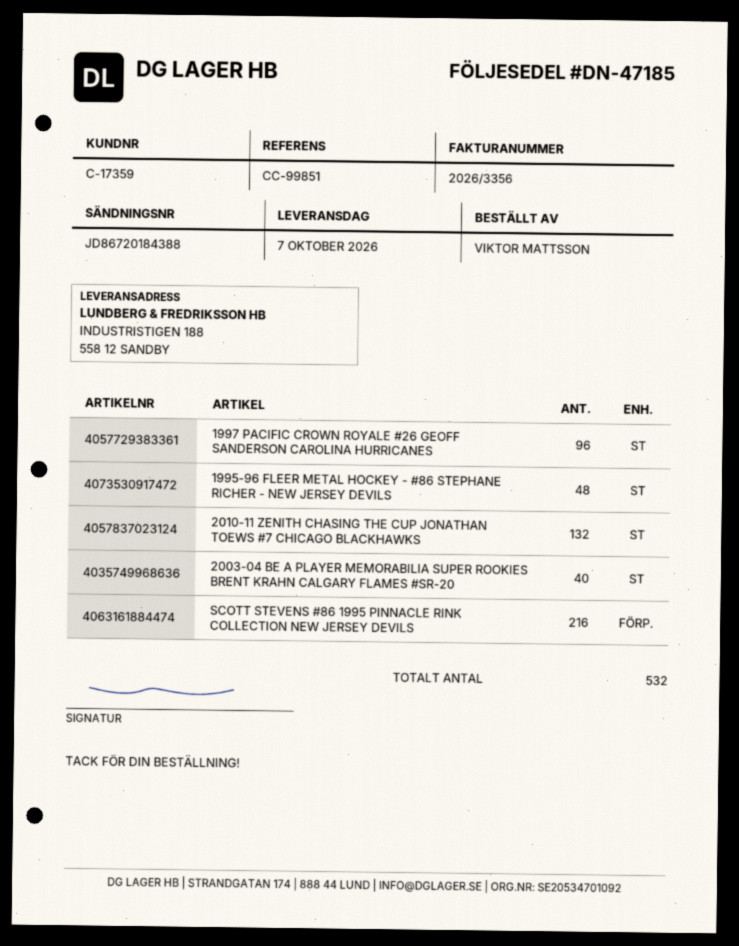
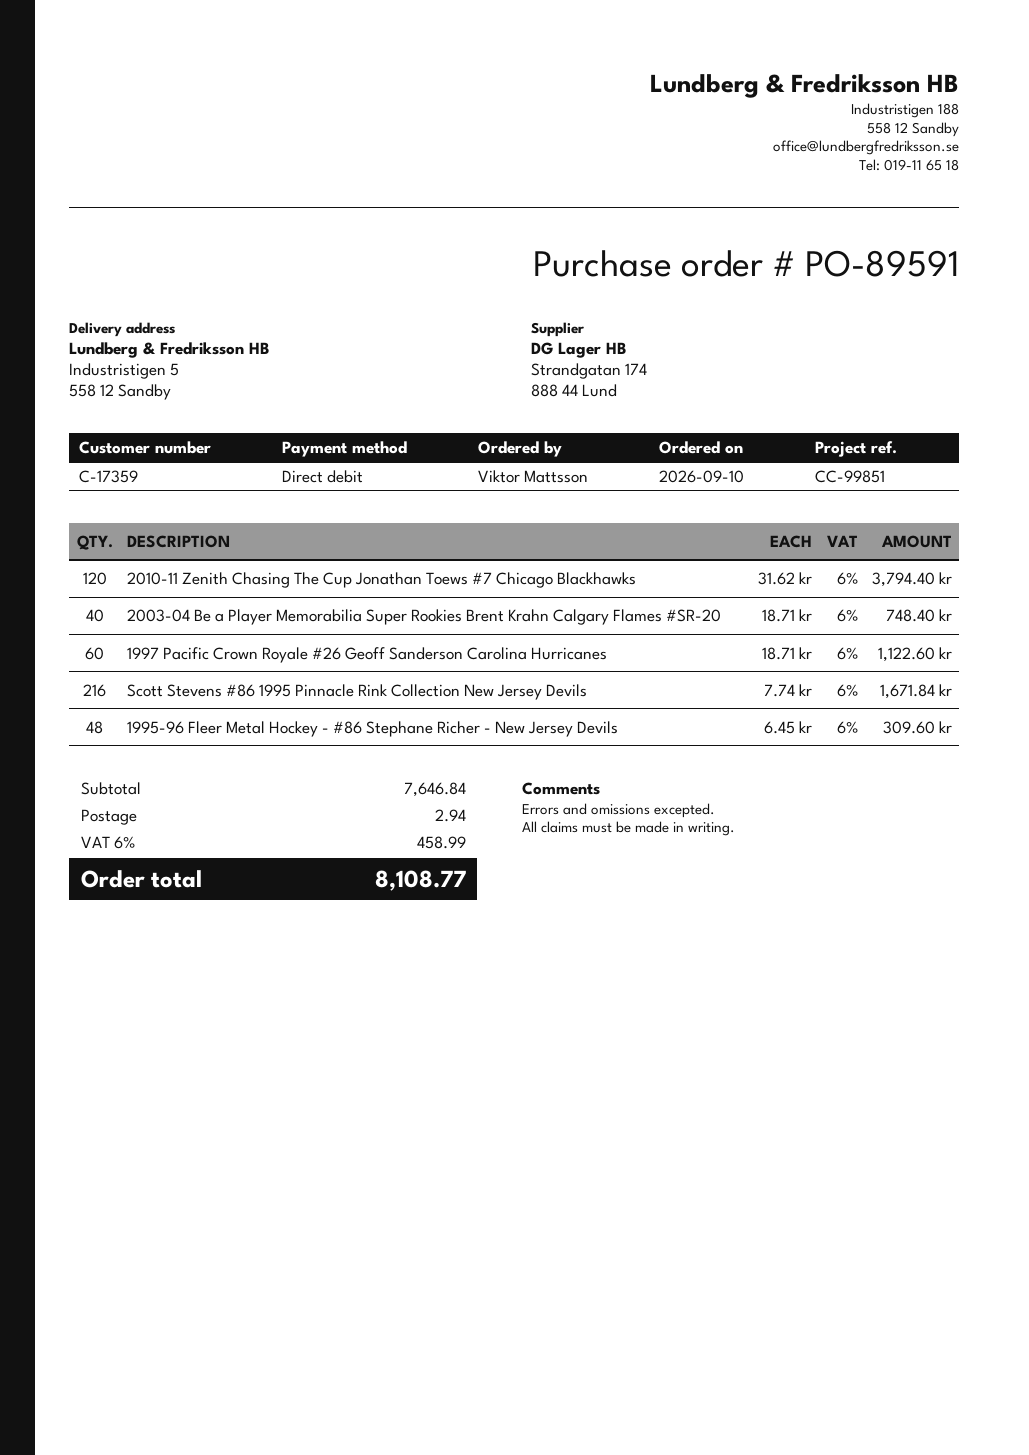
ship to: INDUSTRISTIGEN 188, 558 12 SANDBY -> Industristigen 5, 558 12 Sandby
1997 PACIFIC CROWN ROYALE #26 GEOFF SANDERSON CAROLINA HURRICANES: 96 -> 60
2010-11 ZENITH CHASING THE CUP JONATHAN TOEWS #7 CHICAGO BLACKHAWKS: 132 -> 120

